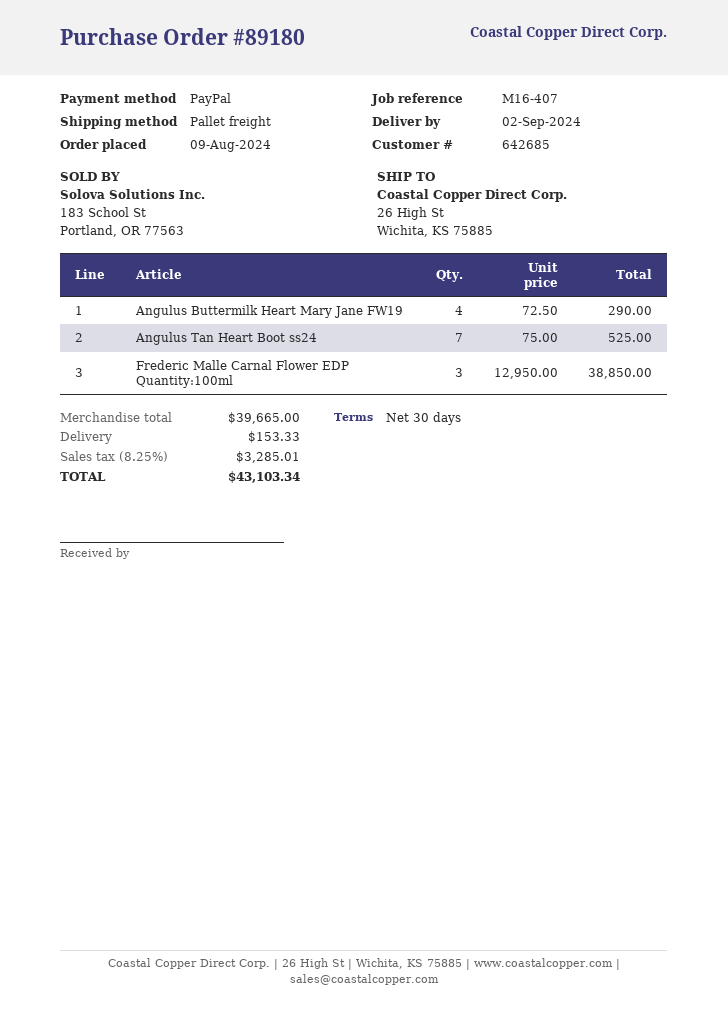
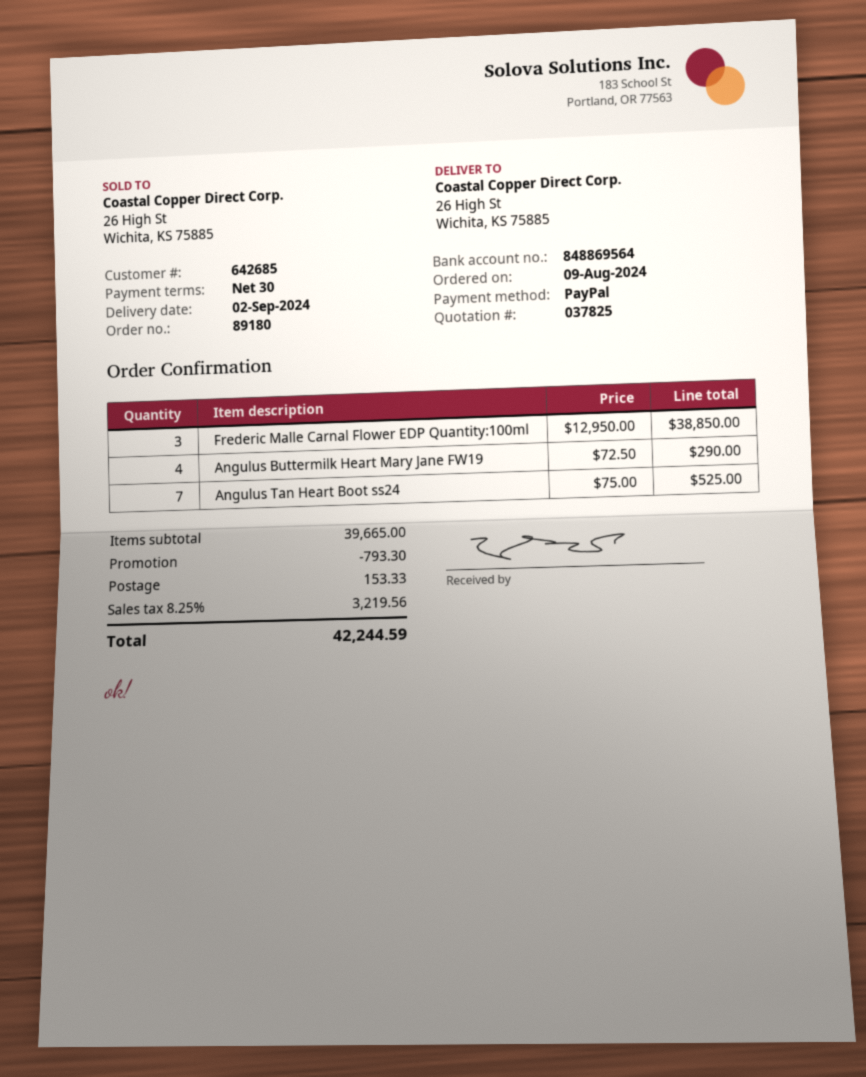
discount: none -> 793.30
tax: 8.25% = 3285.01 -> 8.25% = 3219.56
total: 43103.34 -> 42244.59

